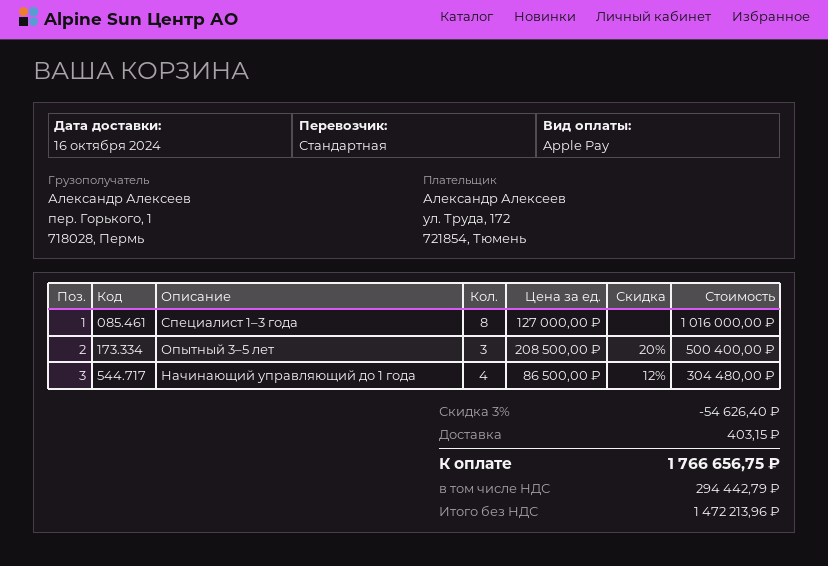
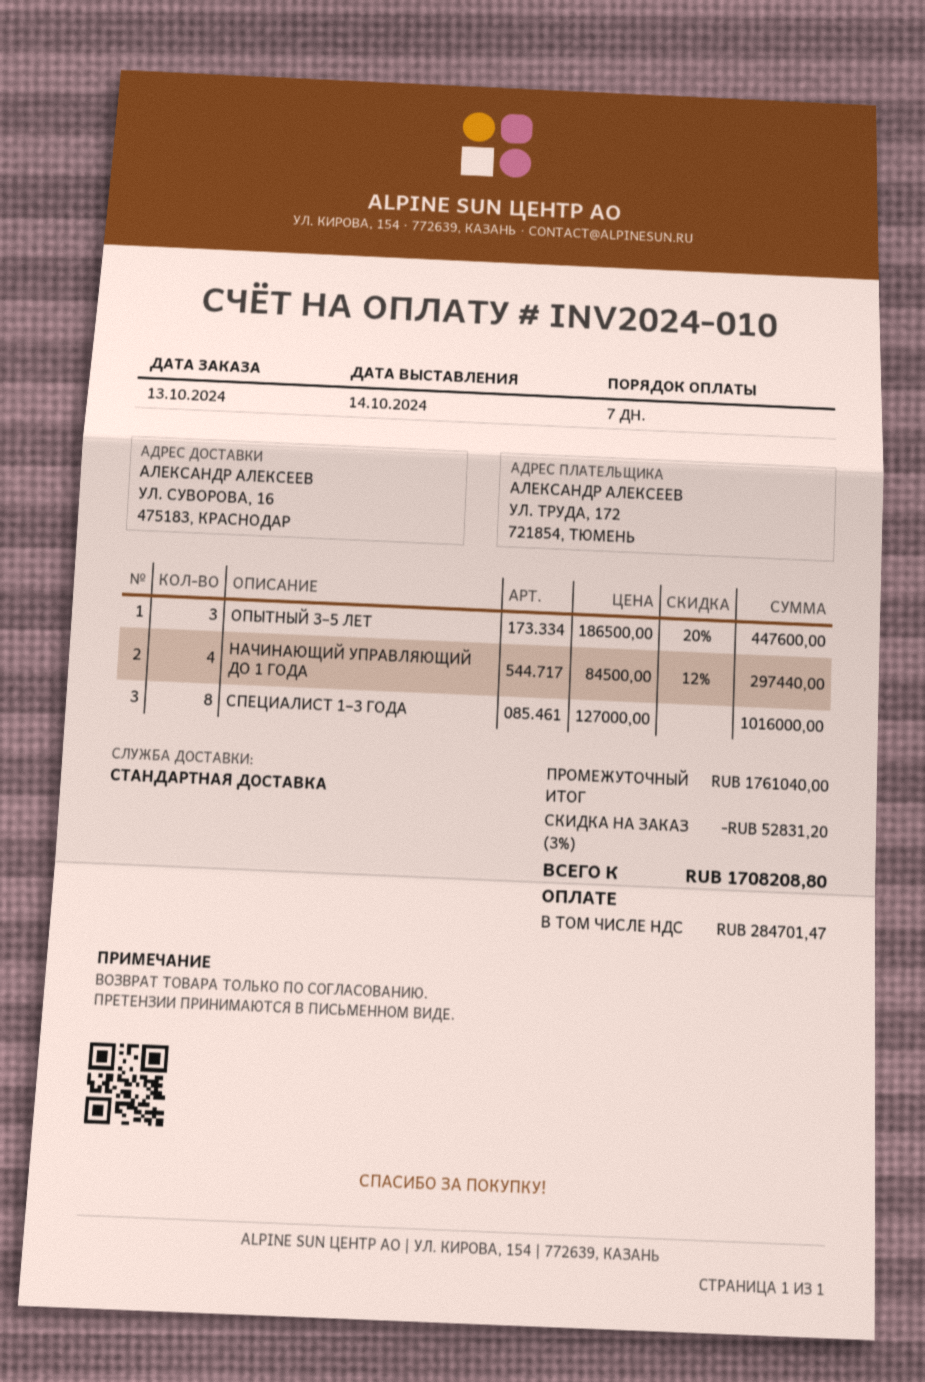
ship to: пер. Горького, 1, 718028, Пермь -> УЛ. СУВОРОВА, 16, 475183, КРАСНОДАР
Опытный 3–5 лет: 3 x 208500.00 - 20% = 500400.00 -> 3 x 186500.00 - 20% = 447600.00
Начинающий управляющий до 1 года: 4 x 86500.00 - 12% = 304480.00 -> 4 x 84500.00 - 12% = 297440.00
discount: 3% = 54626.40 -> 3% = 52831.20
shipping: 403.15 -> none
tax: 294442.79 -> 284701.47
total: 1766656.75 -> 1708208.80

